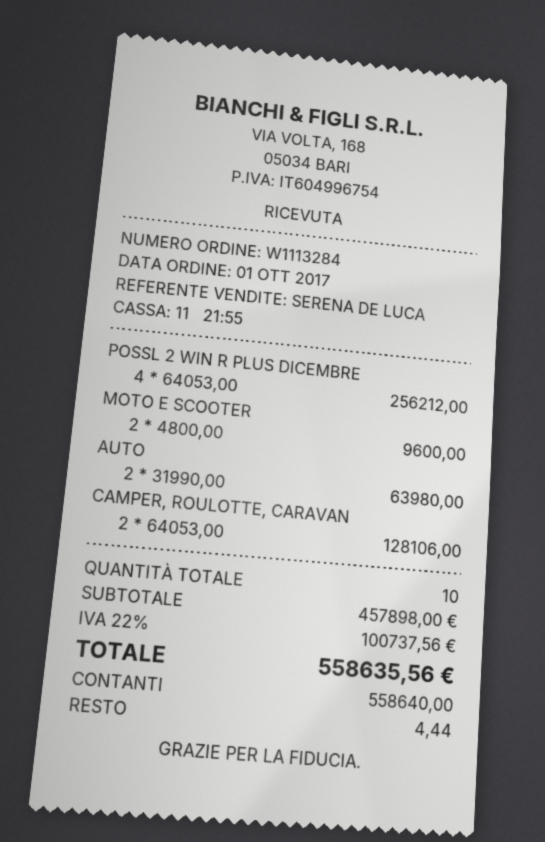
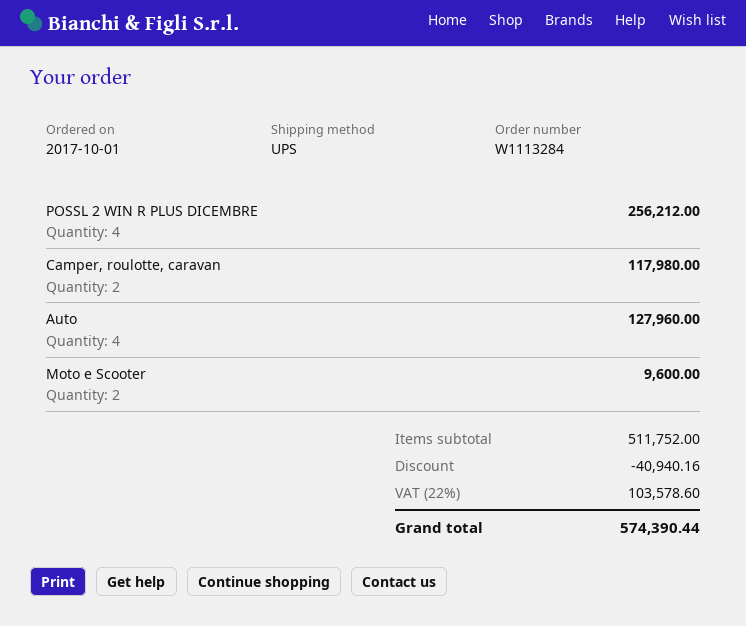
AUTO: 2 for 63980.00 -> 4 for 127960.00
CAMPER, ROULOTTE, CARAVAN: 2 for 128106.00 -> 2 for 117980.00
subtotal: 457898.00 -> 511752.00
discount: none -> 40940.16
tax: 22% = 100737.56 -> 22% = 103578.60
total: 558635.56 -> 574390.44

